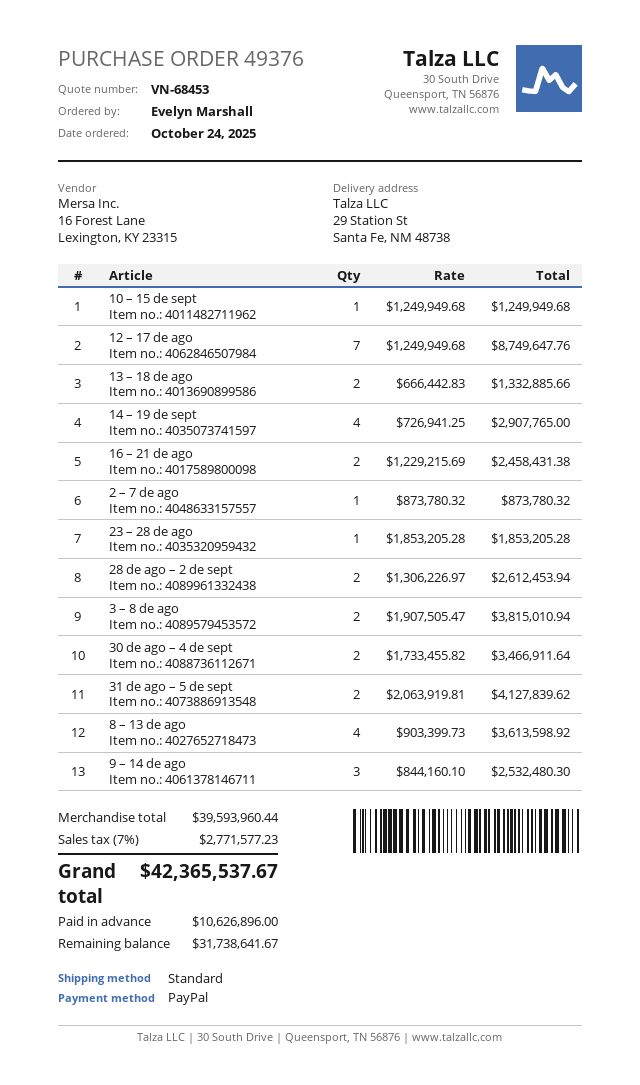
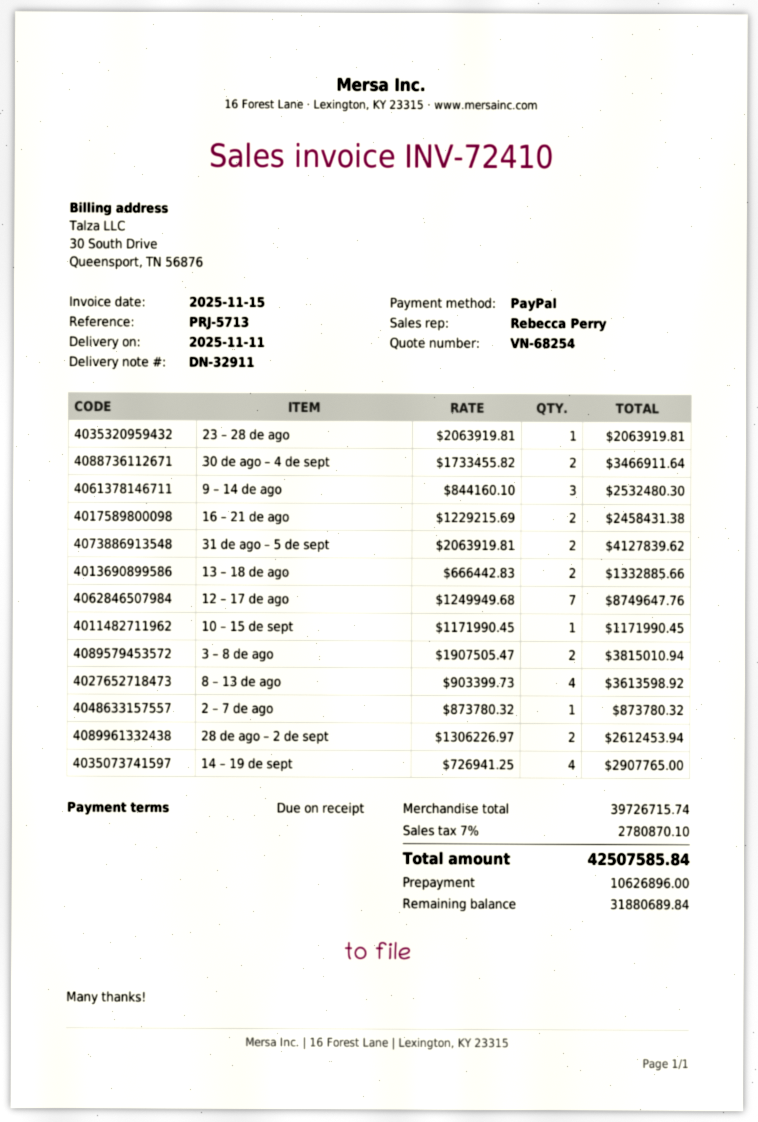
quote number: VN-68453 -> VN-68254
10 – 15 de sept: 1 x 1249949.68 = 1249949.68 -> 1 x 1171990.45 = 1171990.45
23 – 28 de ago: 1 x 1853205.28 = 1853205.28 -> 1 x 2063919.81 = 2063919.81
subtotal: 39593960.44 -> 39726715.74
tax: 7% = 2771577.23 -> 7% = 2780870.10
total: 42365537.67 -> 42507585.84
balance: 31738641.67 -> 31880689.84

